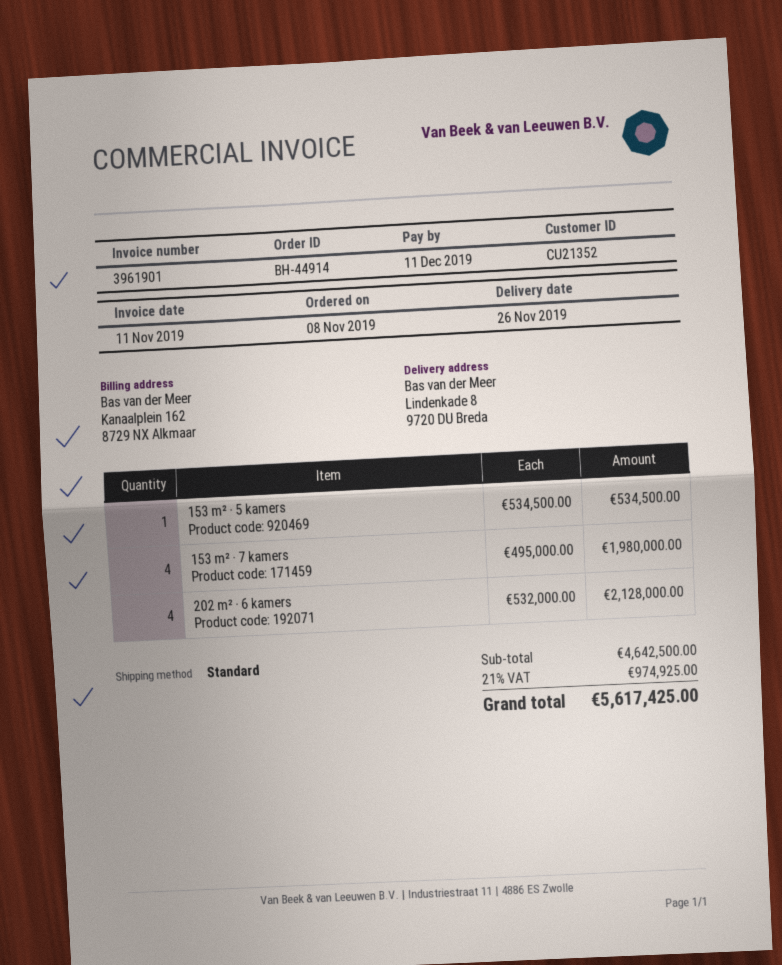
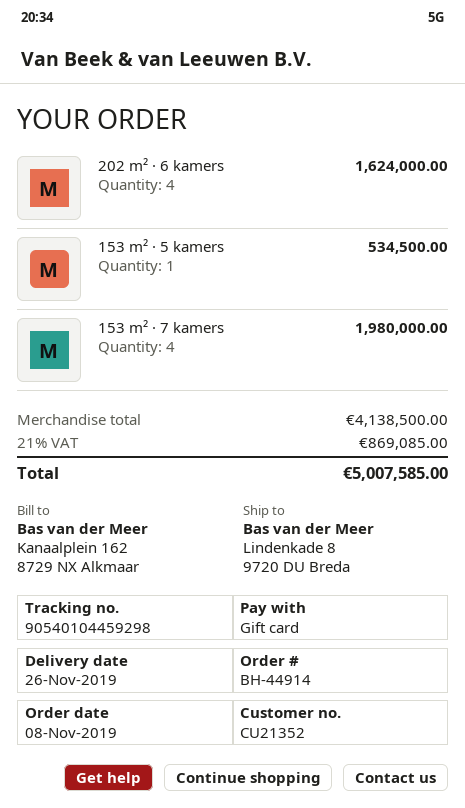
202 m² · 6 kamers: 4 for 2128000.00 -> 4 for 1624000.00
subtotal: 4642500.00 -> 4138500.00
tax: 21% = 974925.00 -> 21% = 869085.00
total: 5617425.00 -> 5007585.00

